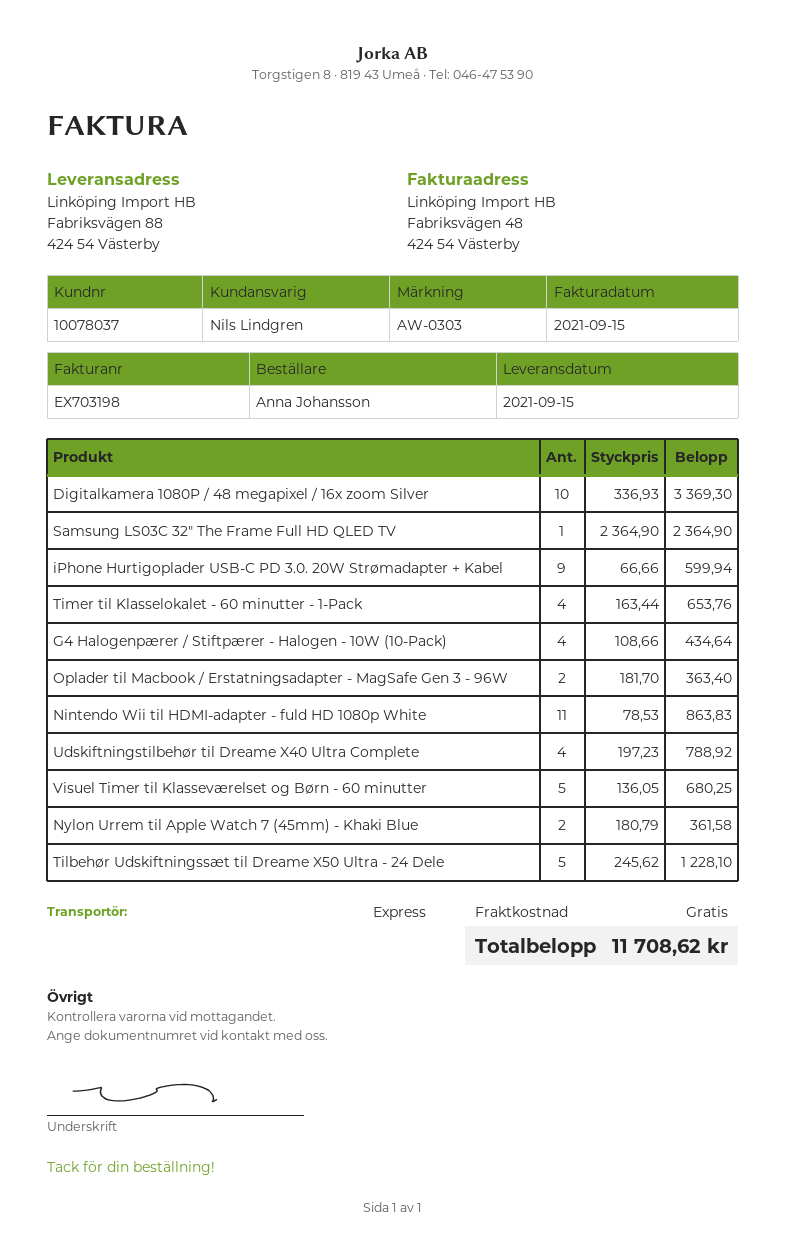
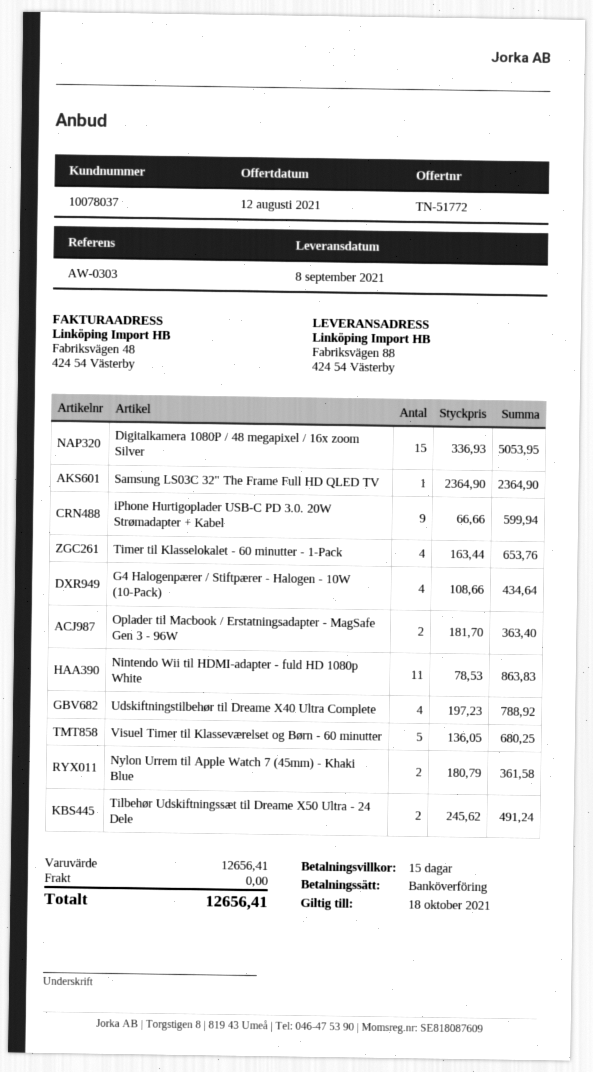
delivery date: 2021-09-15 -> 2021-09-08
Digitalkamera 1080P / 48 megapixel / 16x zoom Silver: 10 x 336.93 = 3369.30 -> 15 x 336.93 = 5053.95
Tilbehør Udskiftningssæt til Dreame X50 Ultra - 24 Dele: 5 x 245.62 = 1228.10 -> 2 x 245.62 = 491.24
total: 11708.62 -> 12656.41

